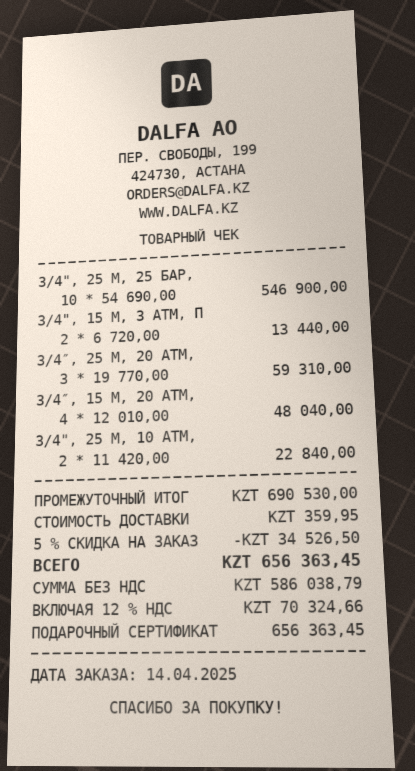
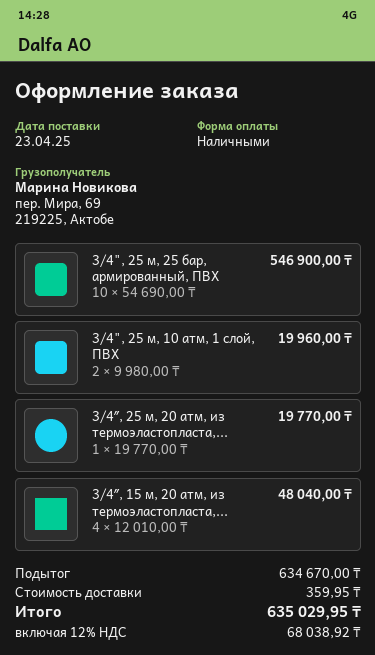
payment method: gift card -> cash
3/4", 15 М, 3 АТМ, П: 2 x 6720.00 = 13440.00 -> none
3/4″, 25 М, 20 АТМ,: 3 x 19770.00 = 59310.00 -> 1 x 19770.00 = 19770.00
3/4", 25 М, 10 АТМ,: 2 x 11420.00 = 22840.00 -> 2 x 9980.00 = 19960.00
subtotal: 690530.00 -> 634670.00
discount: 5% = 34526.50 -> none
tax: 12% = 70324.66 -> 12% = 68038.92
total: 656363.45 -> 635029.95

